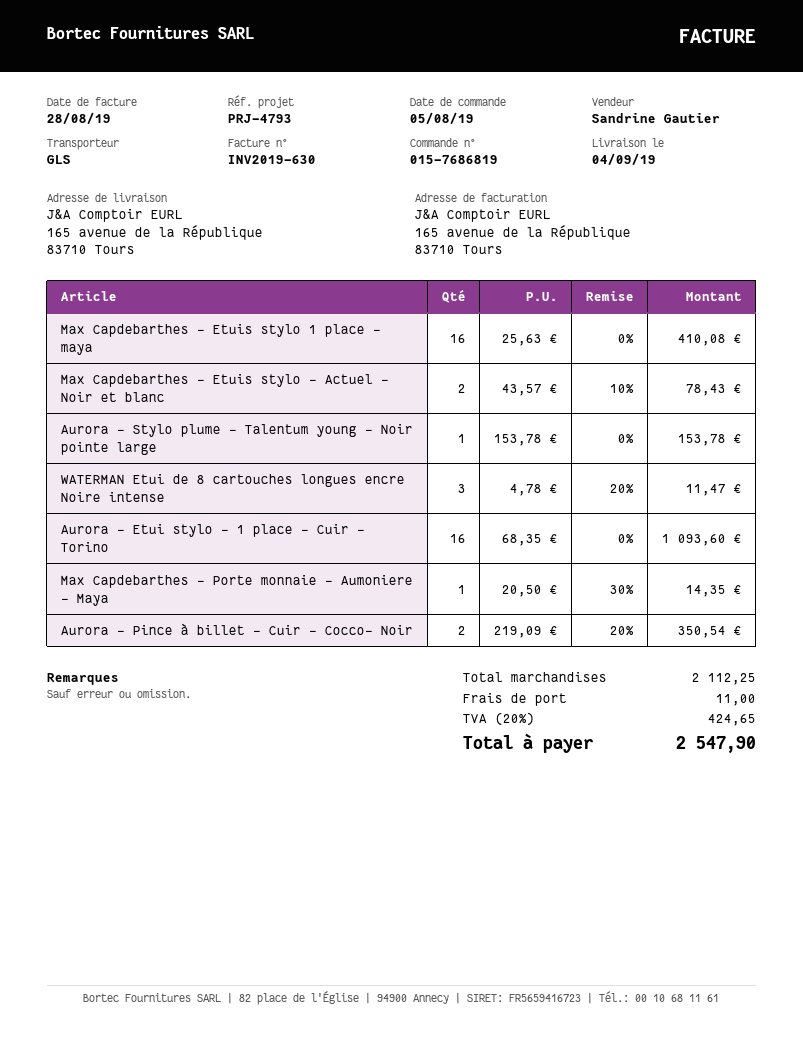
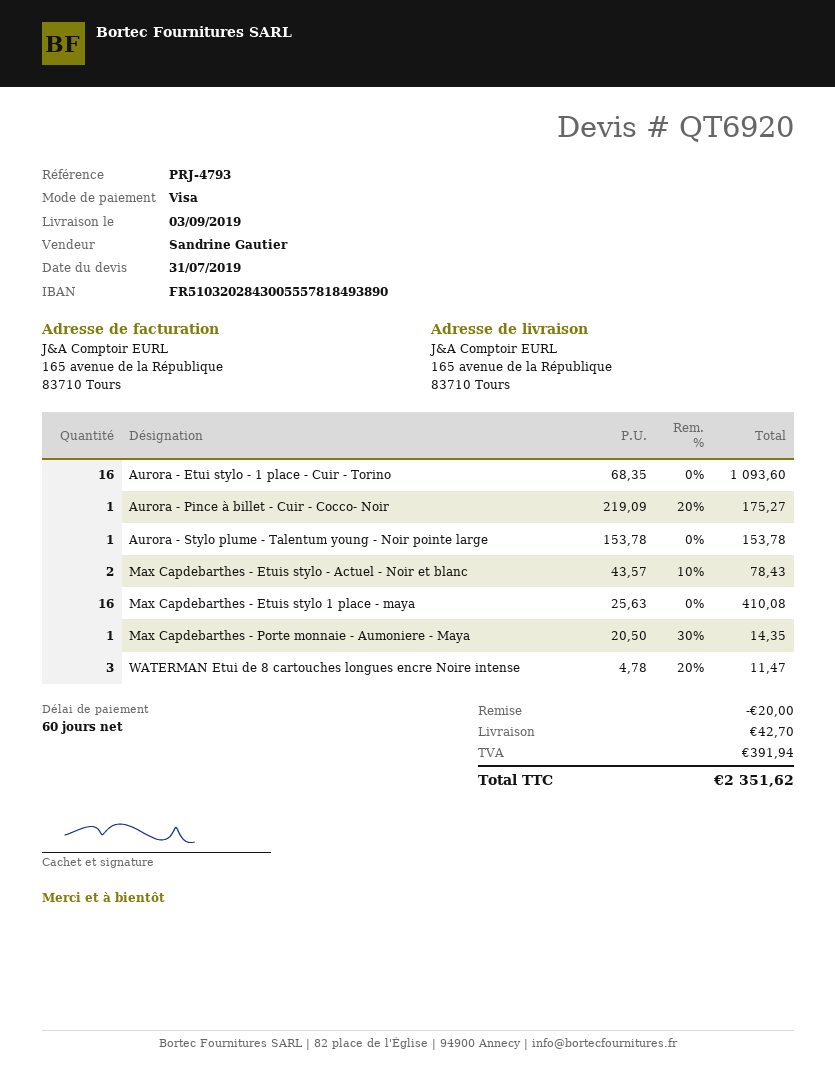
delivery date: 2019-09-04 -> 2019-09-03
Aurora - Pince à billet - Cuir - Cocco- Noir: 2 x 219.09 - 20% = 350.54 -> 1 x 219.09 - 20% = 175.27
discount: none -> 20.00
shipping: 11.00 -> 42.70
tax: 424.65 -> 391.94
total: 2547.90 -> 2351.62

